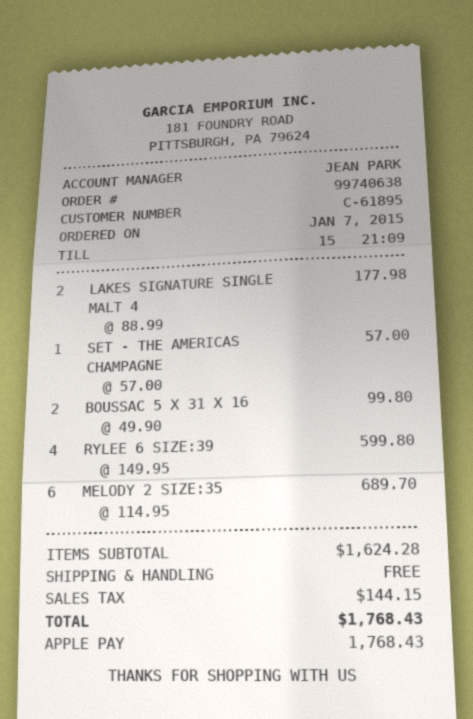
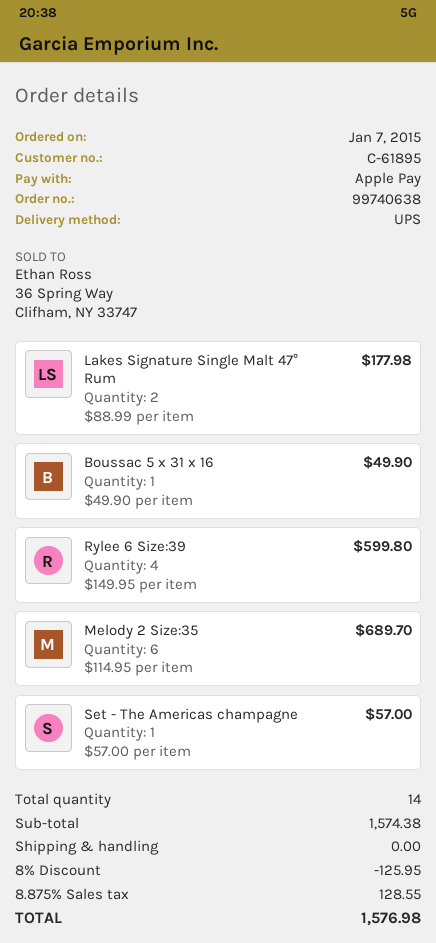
BOUSSAC 5 X 31 X 16: 2 x 49.90 = 99.80 -> 1 x 49.90 = 49.90
subtotal: 1624.28 -> 1574.38
discount: none -> 8% = 125.95
tax: 144.15 -> 128.55
total: 1768.43 -> 1576.98

